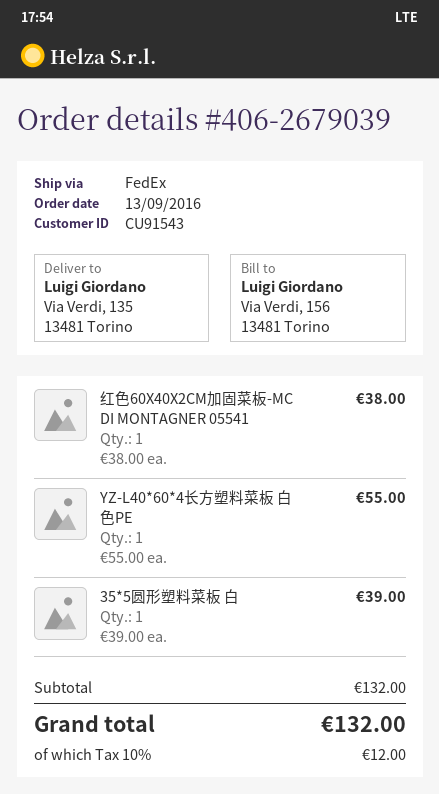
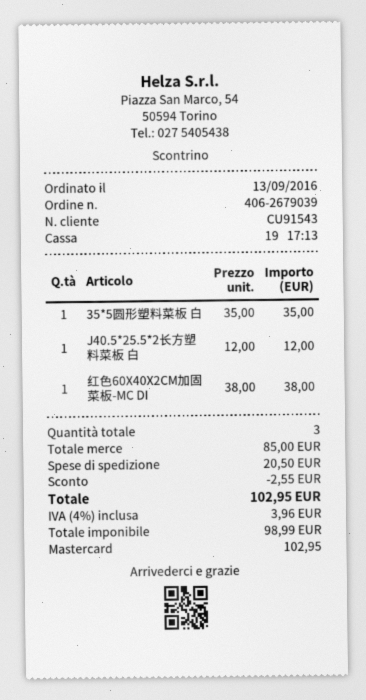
YZ-L40*60*4长方塑料菜板 白色PE: 1 x 55.00 = 55.00 -> none
35*5圆形塑料菜板 白: 1 x 39.00 = 39.00 -> 1 x 35.00 = 35.00
J40.5*25.5*2长方塑料菜板 白: none -> 1 x 12.00 = 12.00
subtotal: 132.00 -> 85.00
discount: none -> 2.55
shipping: none -> 20.50
tax: 10% = 12.00 -> 4% = 3.96
total: 132.00 -> 102.95

